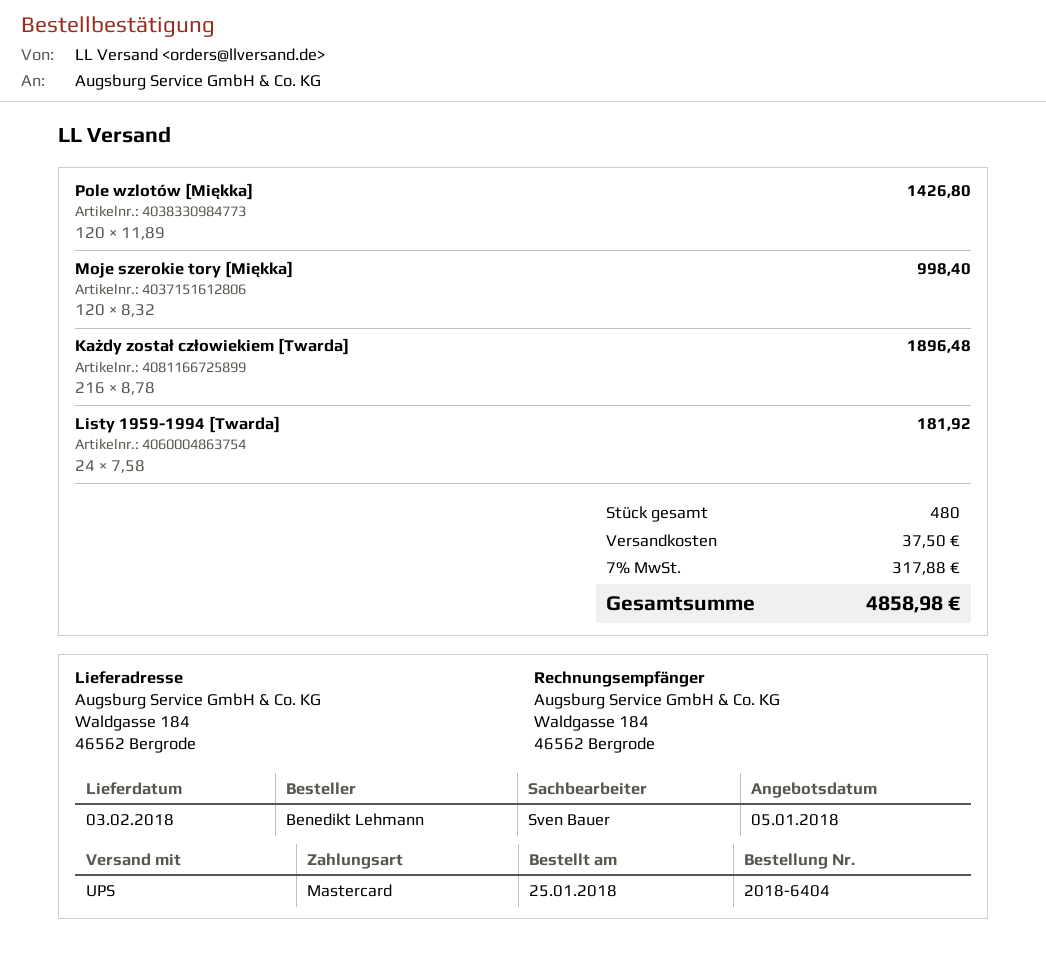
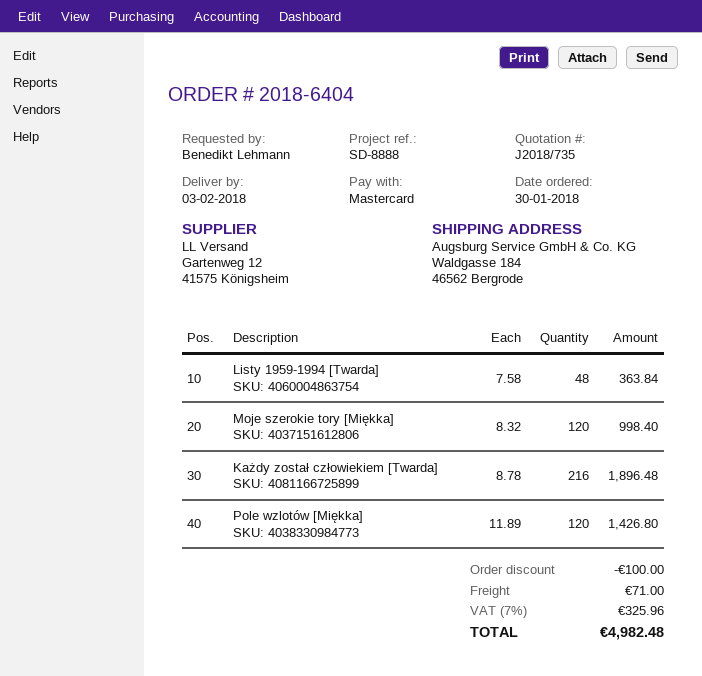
order date: 2018-01-25 -> 2018-01-30
Listy 1959-1994 [Twarda]: 24 x 7.58 = 181.92 -> 48 x 7.58 = 363.84
discount: none -> 100.00
shipping: 37.50 -> 71.00
tax: 7% = 317.88 -> 7% = 325.96
total: 4858.98 -> 4982.48

